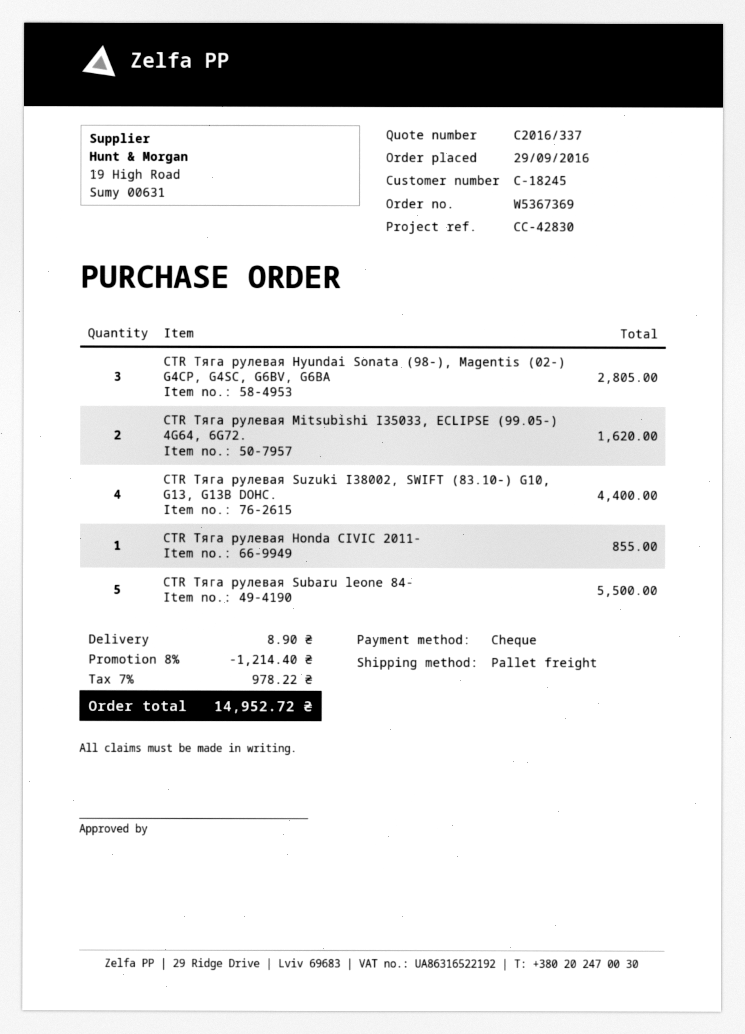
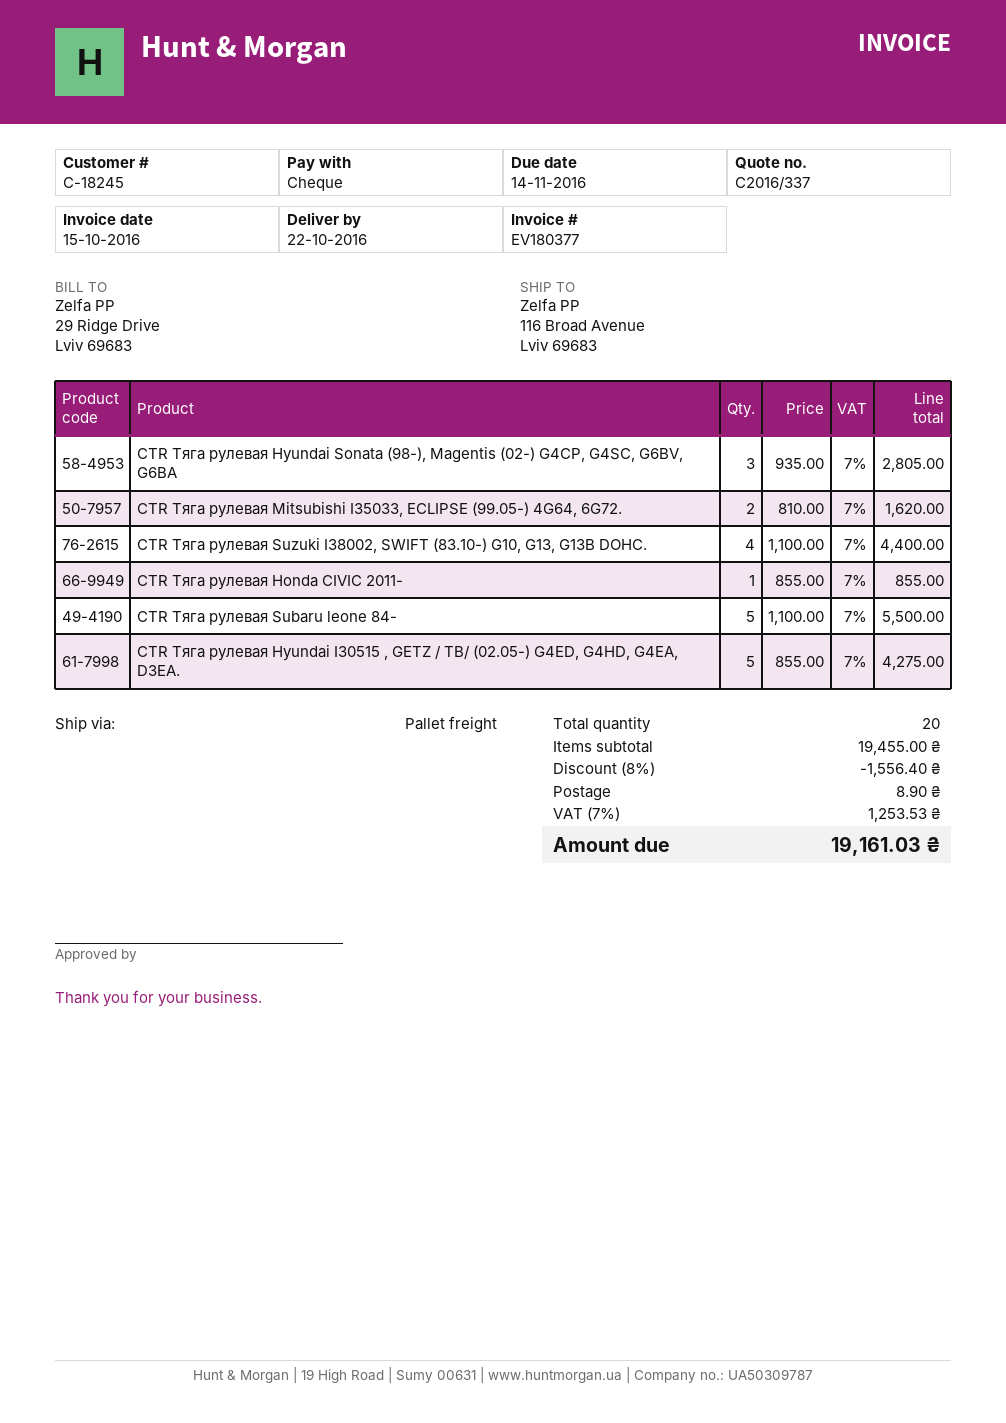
CTR Тяга рулевая Hyundai I30515 , GETZ / TB/ (02.05-) G4ED, G4HD, G4EA, D3EA.: none -> 5 for 4275.00
discount: 8% = 1214.40 -> 8% = 1556.40
tax: 7% = 978.22 -> 7% = 1253.53
total: 14952.72 -> 19161.03

